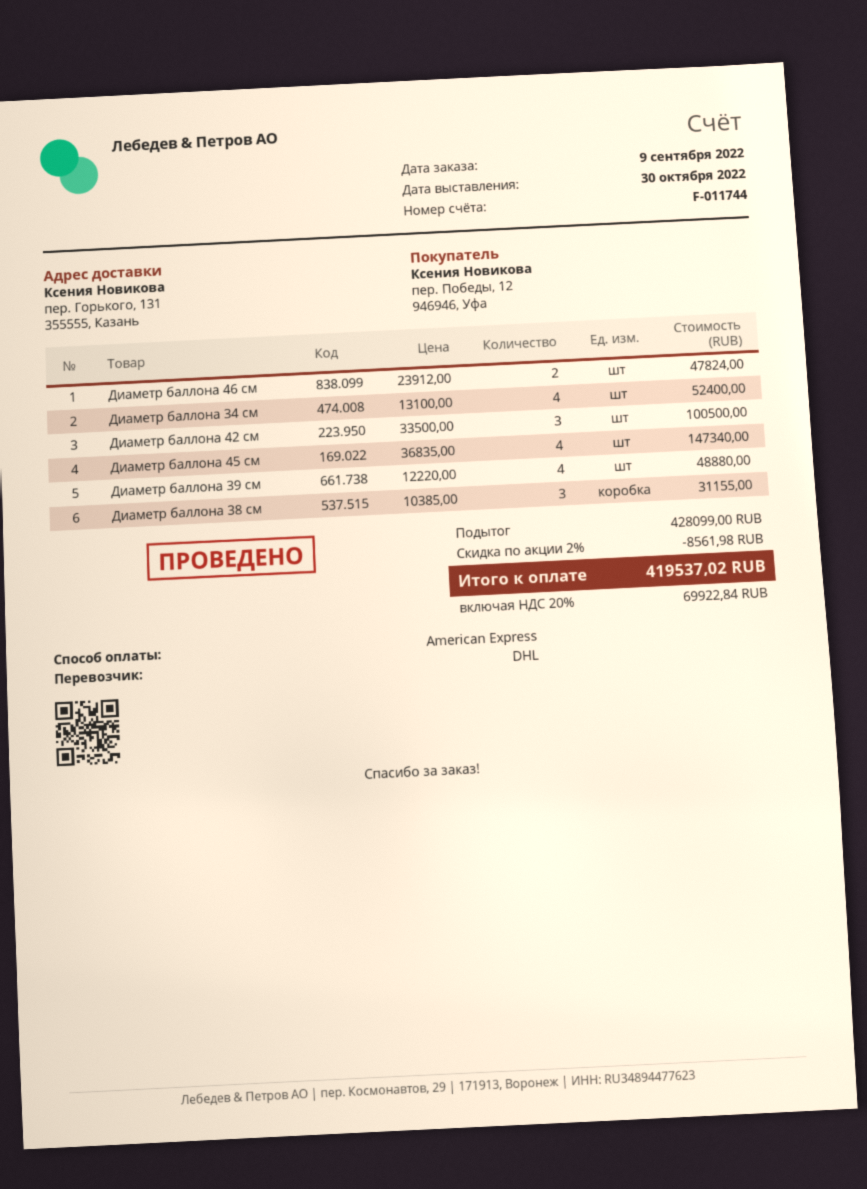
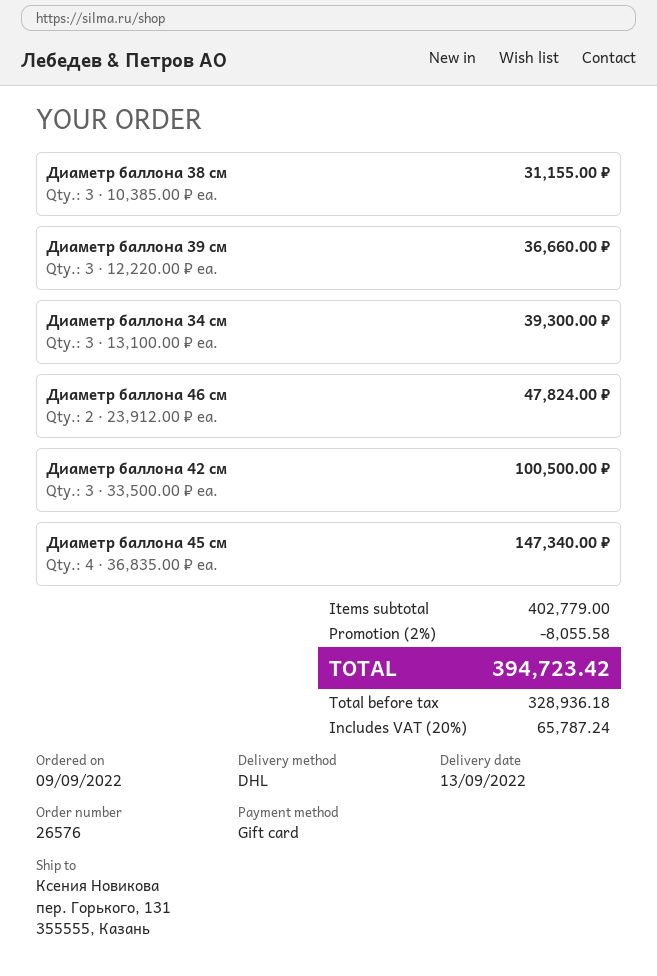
payment method: American Express -> gift card
Диаметр баллона 34 см: 4 x 13100.00 = 52400.00 -> 3 x 13100.00 = 39300.00
Диаметр баллона 39 см: 4 x 12220.00 = 48880.00 -> 3 x 12220.00 = 36660.00
subtotal: 428099.00 -> 402779.00
discount: 2% = 8561.98 -> 2% = 8055.58
tax: 20% = 69922.84 -> 20% = 65787.24
total: 419537.02 -> 394723.42

